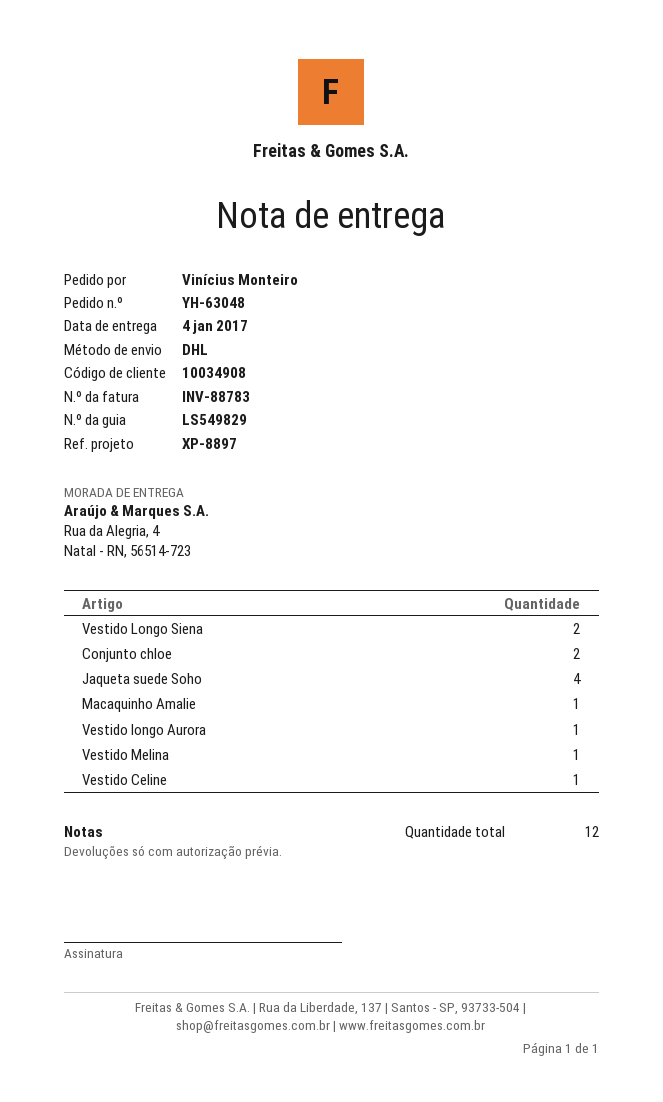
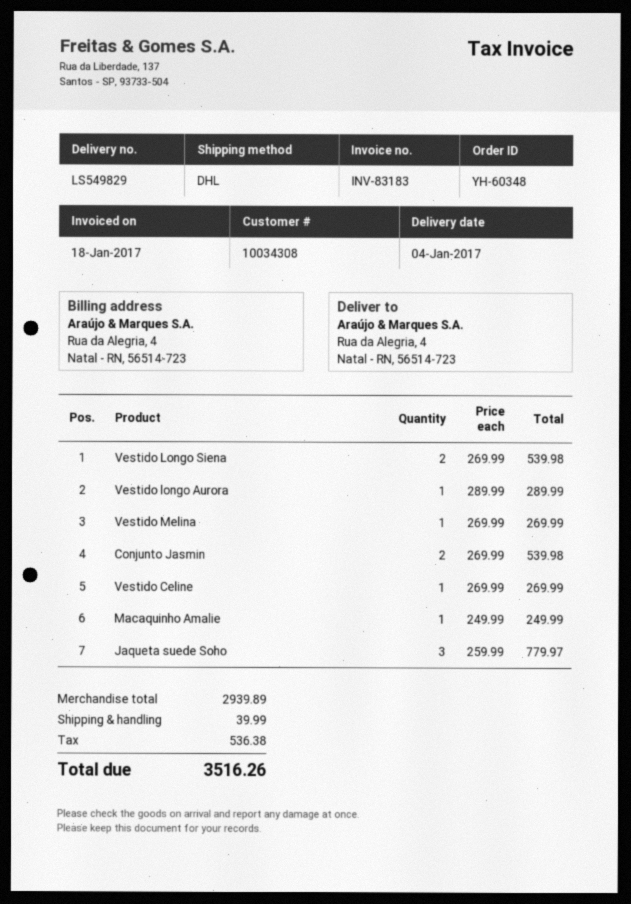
order number: YH-63048 -> YH-60348
invoice number: INV-88783 -> INV-83183
customer number: 10034908 -> 10034308
Conjunto chloe: 2 -> none
Jaqueta suede Soho: 4 -> 3
Conjunto Jasmin: none -> 2

